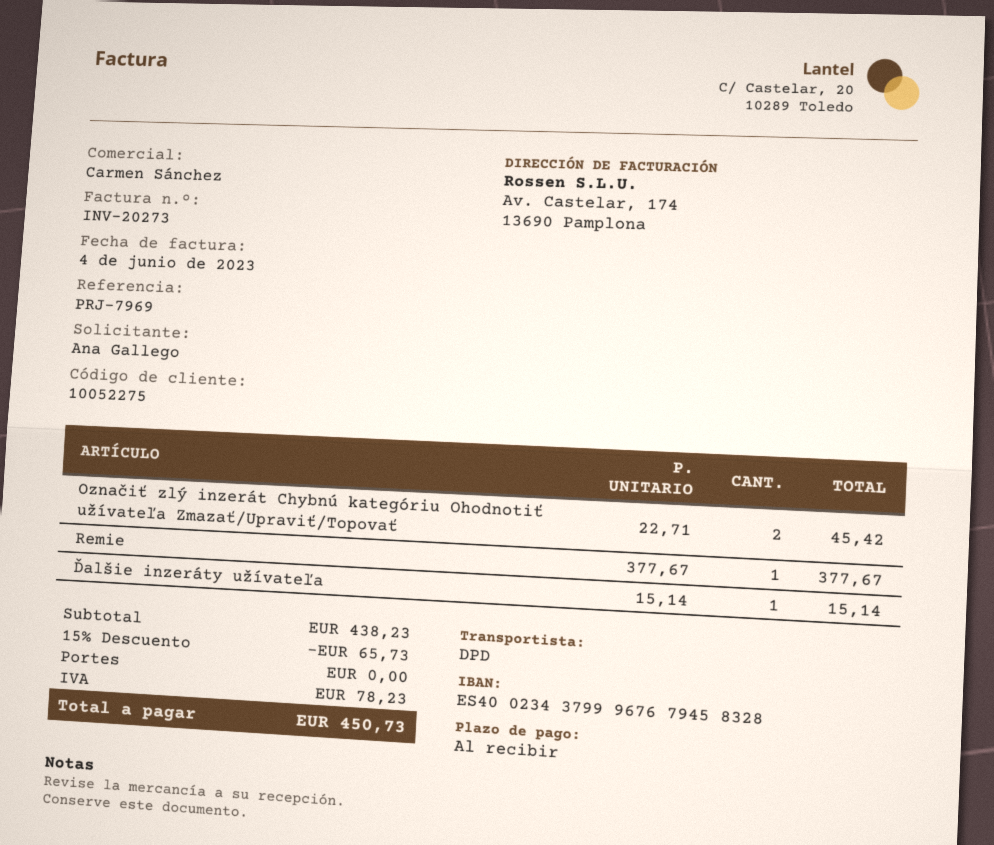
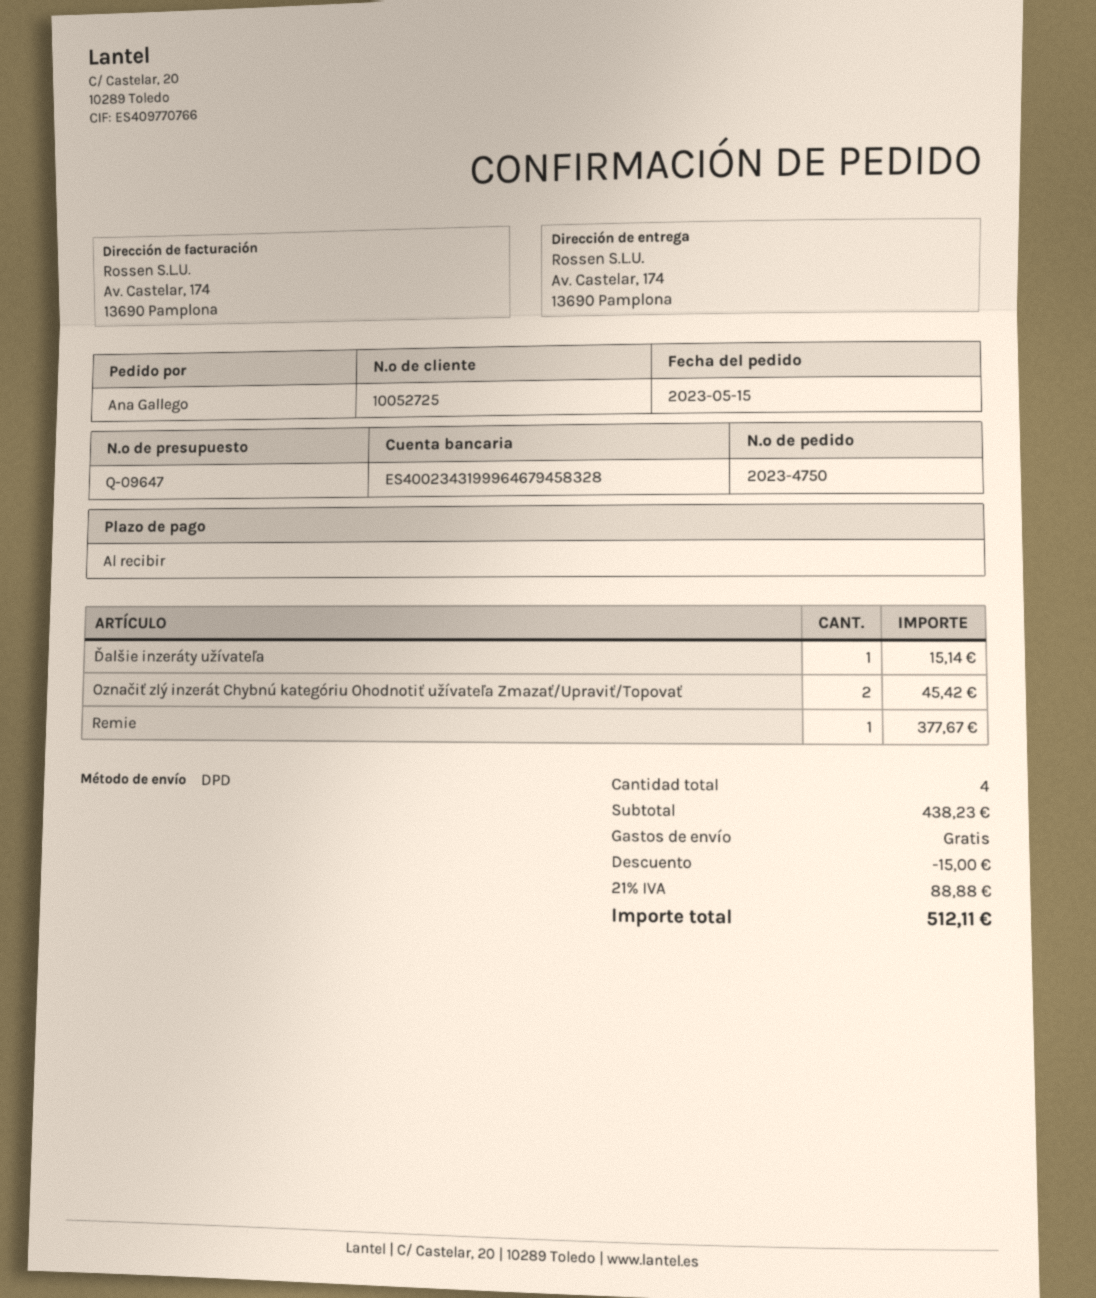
customer number: 10052275 -> 10052725
bank account: ES4002343799967679458328 -> ES4002343199964679458328
discount: 65.73 -> 15.00
tax: 78.23 -> 88.88
total: 450.73 -> 512.11

